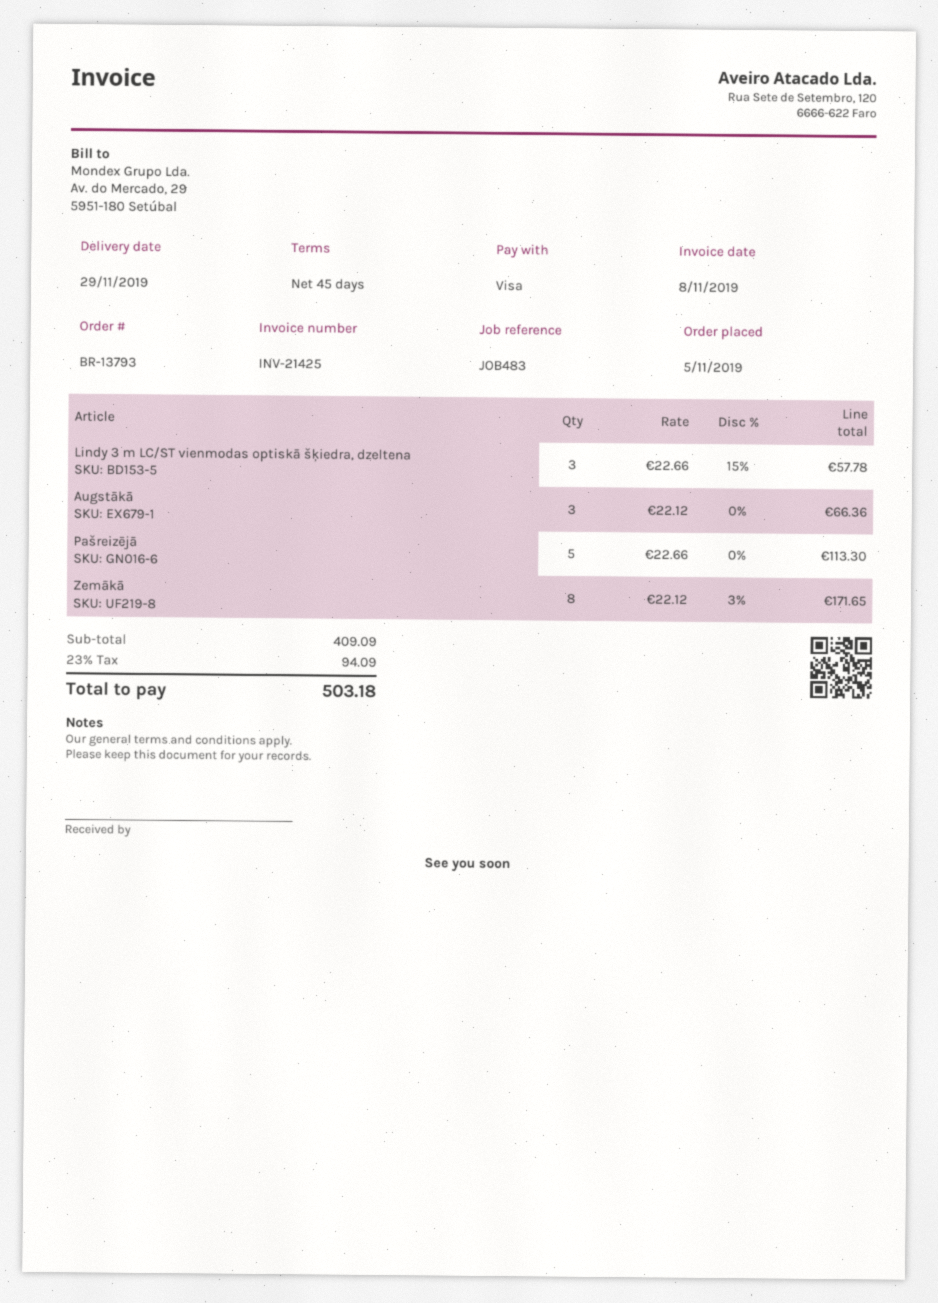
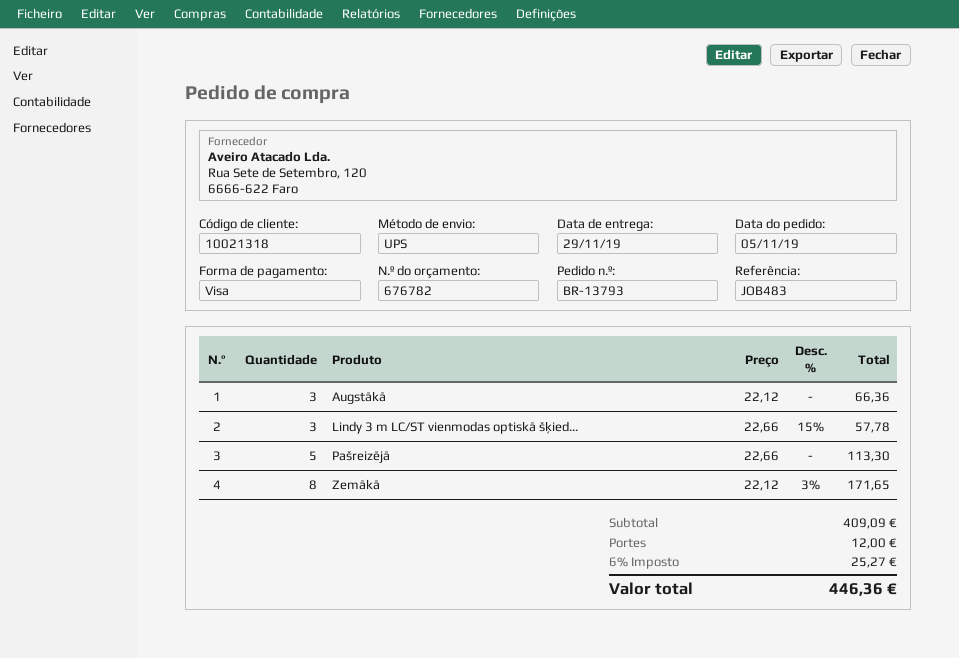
shipping: none -> 12.00
tax: 23% = 94.09 -> 6% = 25.27
total: 503.18 -> 446.36

